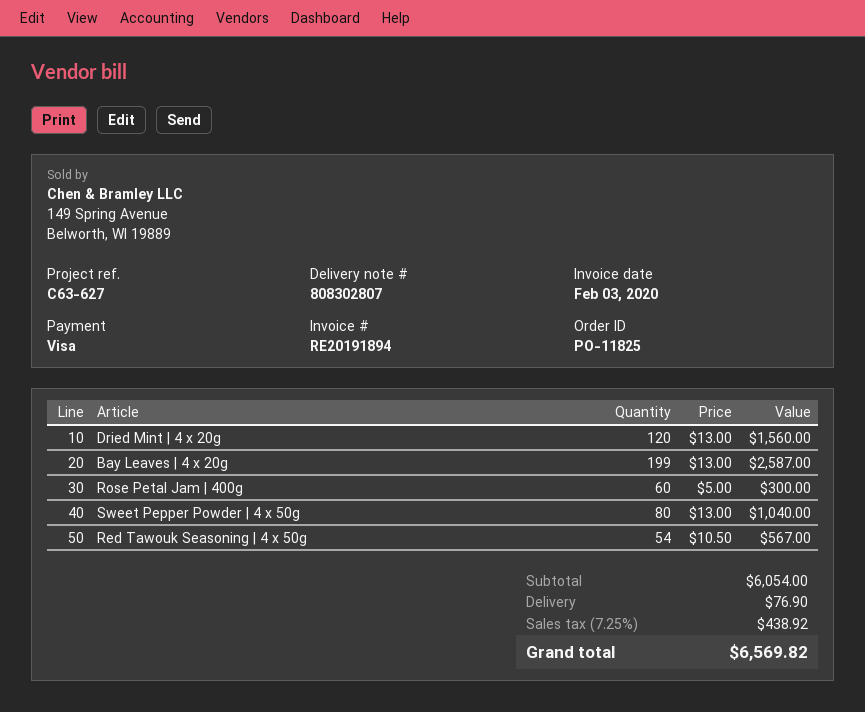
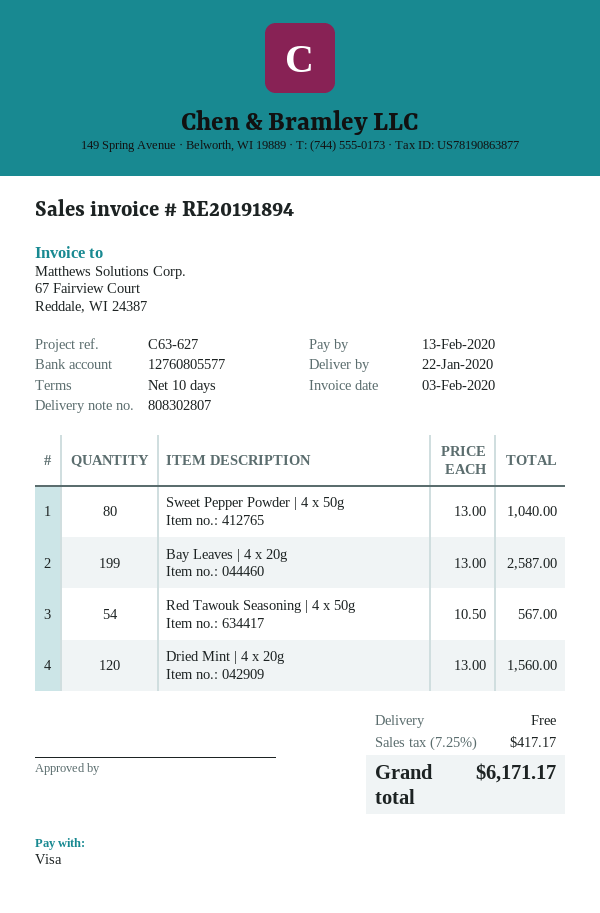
Rose Petal Jam | 400g: 60 x 5.00 = 300.00 -> none
shipping: 76.90 -> 0.00
tax: 7.25% = 438.92 -> 7.25% = 417.17
total: 6569.82 -> 6171.17

